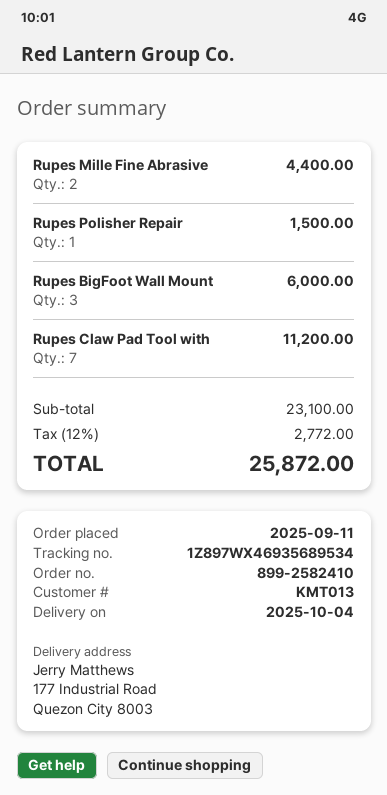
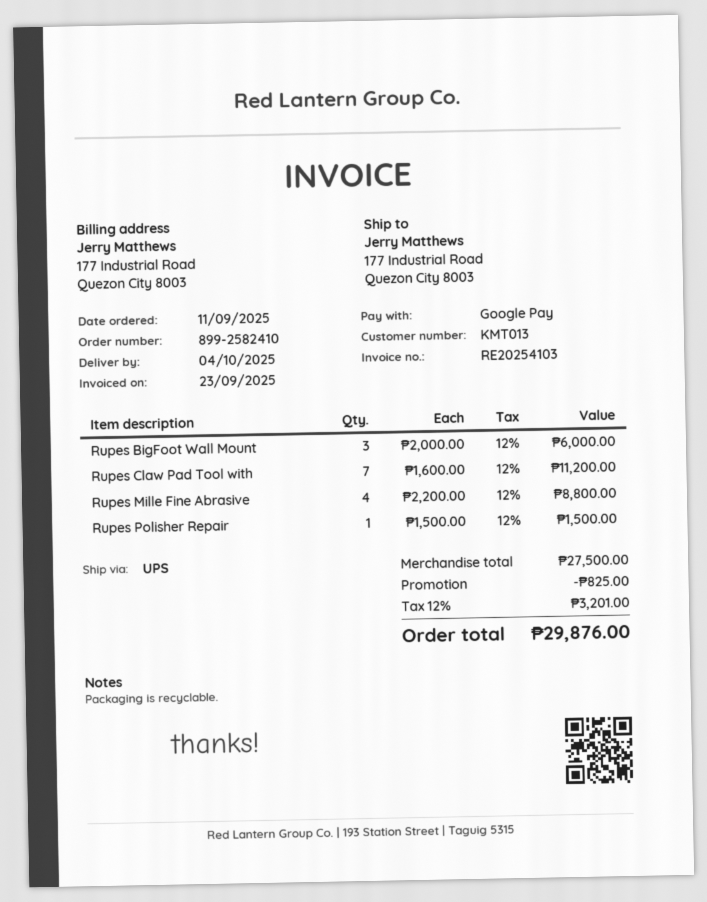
Rupes Mille Fine Abrasive: 2 for 4400.00 -> 4 for 8800.00
subtotal: 23100.00 -> 27500.00
discount: none -> 825.00
tax: 12% = 2772.00 -> 12% = 3201.00
total: 25872.00 -> 29876.00

